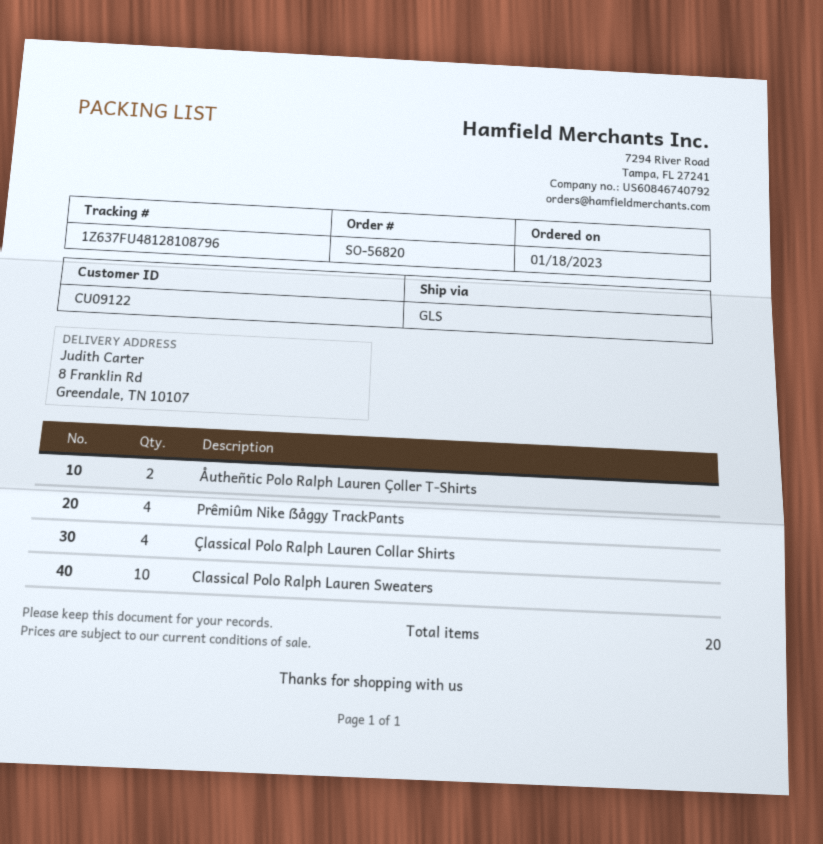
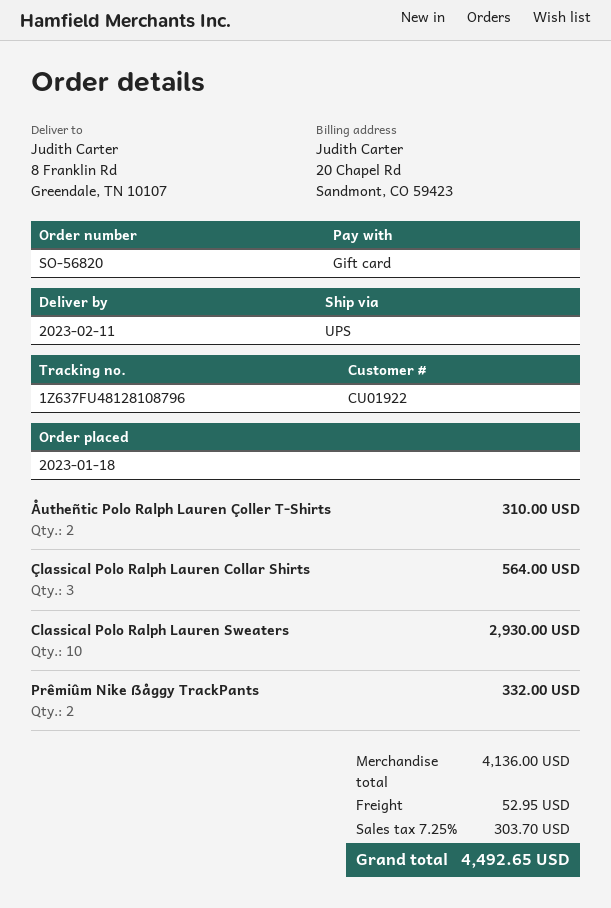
customer number: CU09122 -> CU01922
shipping method: GLS -> UPS
Prêmiûm Nike ẞåggy TrackPants: 4 -> 2
Çlassical Polo Ralph Lauren Collar Shirts: 4 -> 3

